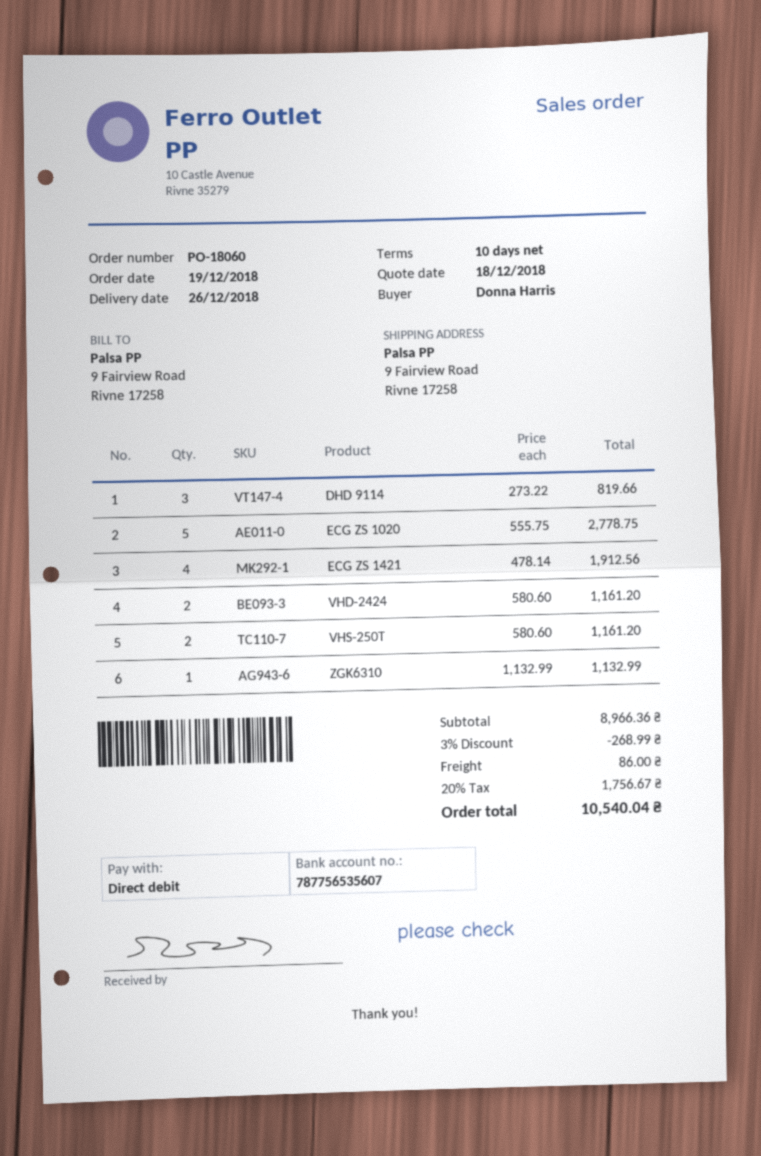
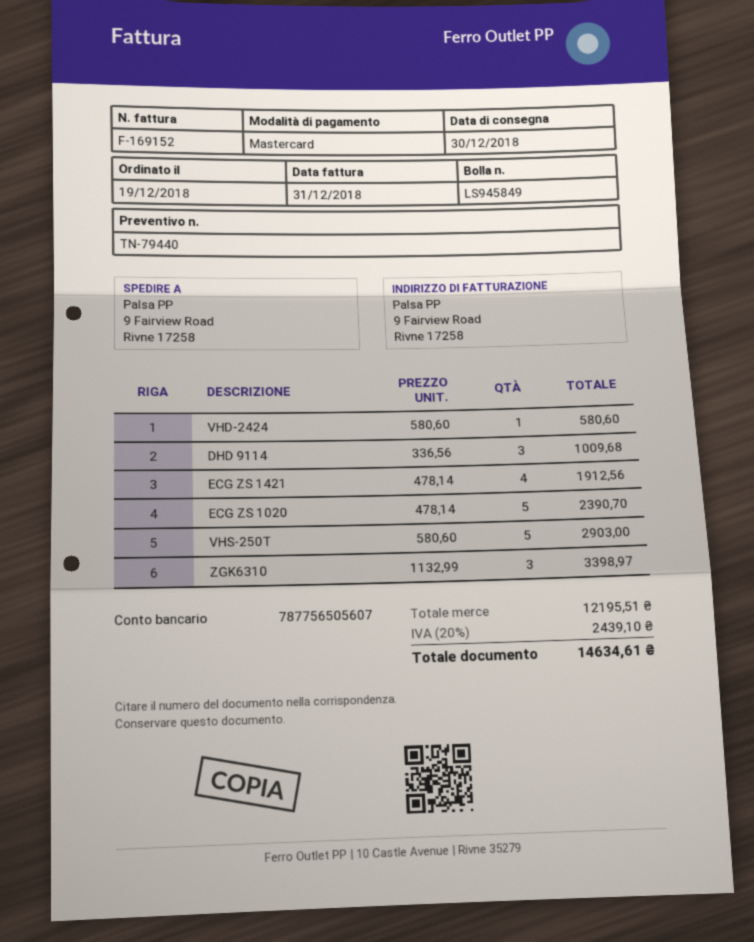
delivery date: 2018-12-26 -> 2018-12-30
payment method: direct debit -> Mastercard
bank account: 787756535607 -> 787756505607
DHD 9114: 3 x 273.22 = 819.66 -> 3 x 336.56 = 1009.68
ECG ZS 1020: 5 x 555.75 = 2778.75 -> 5 x 478.14 = 2390.70
VHD-2424: 2 x 580.60 = 1161.20 -> 1 x 580.60 = 580.60
VHS-250T: 2 x 580.60 = 1161.20 -> 5 x 580.60 = 2903.00
ZGK6310: 1 x 1132.99 = 1132.99 -> 3 x 1132.99 = 3398.97
subtotal: 8966.36 -> 12195.51
discount: 3% = 268.99 -> none
shipping: 86.00 -> none
tax: 20% = 1756.67 -> 20% = 2439.10
total: 10540.04 -> 14634.61

